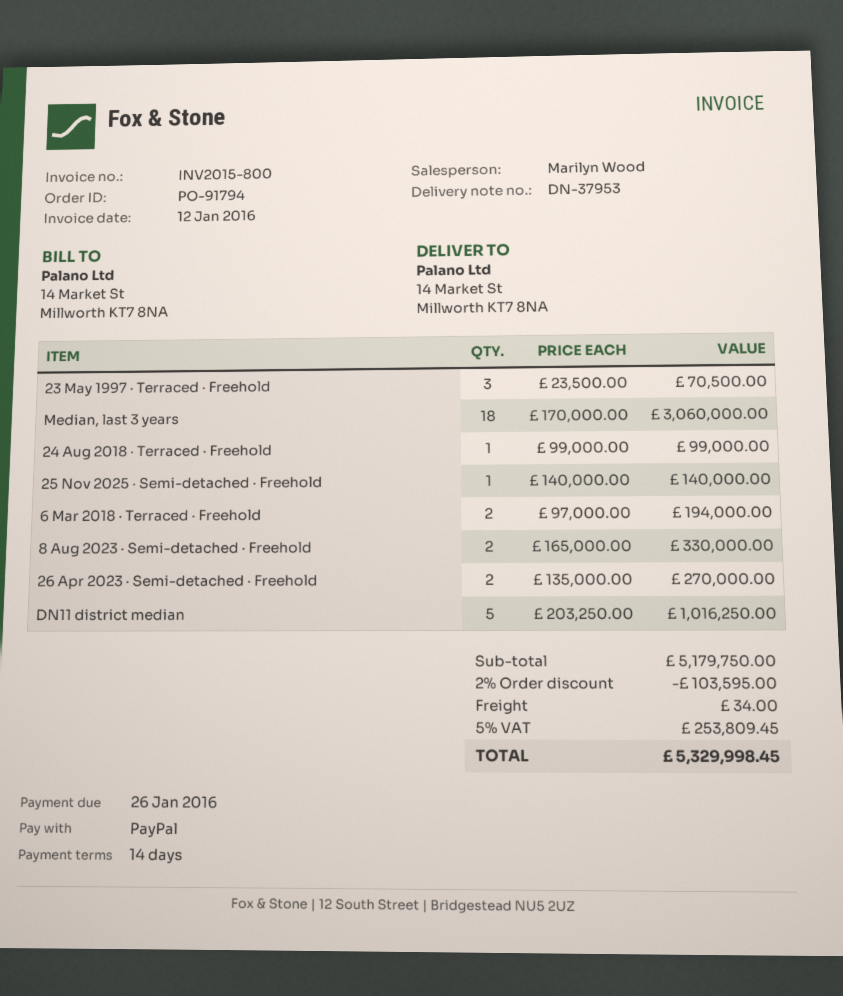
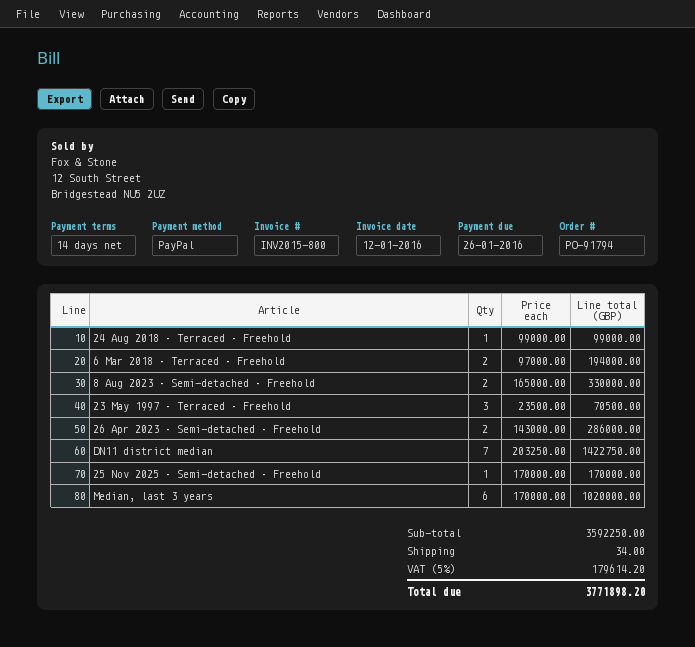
Median, last 3 years: 18 x 170000.00 = 3060000.00 -> 6 x 170000.00 = 1020000.00
25 Nov 2025 · Semi-detached · Freehold: 1 x 140000.00 = 140000.00 -> 1 x 170000.00 = 170000.00
26 Apr 2023 · Semi-detached · Freehold: 2 x 135000.00 = 270000.00 -> 2 x 143000.00 = 286000.00
DN11 district median: 5 x 203250.00 = 1016250.00 -> 7 x 203250.00 = 1422750.00
subtotal: 5179750.00 -> 3592250.00
discount: 2% = 103595.00 -> none
tax: 5% = 253809.45 -> 5% = 179614.20
total: 5329998.45 -> 3771898.20

